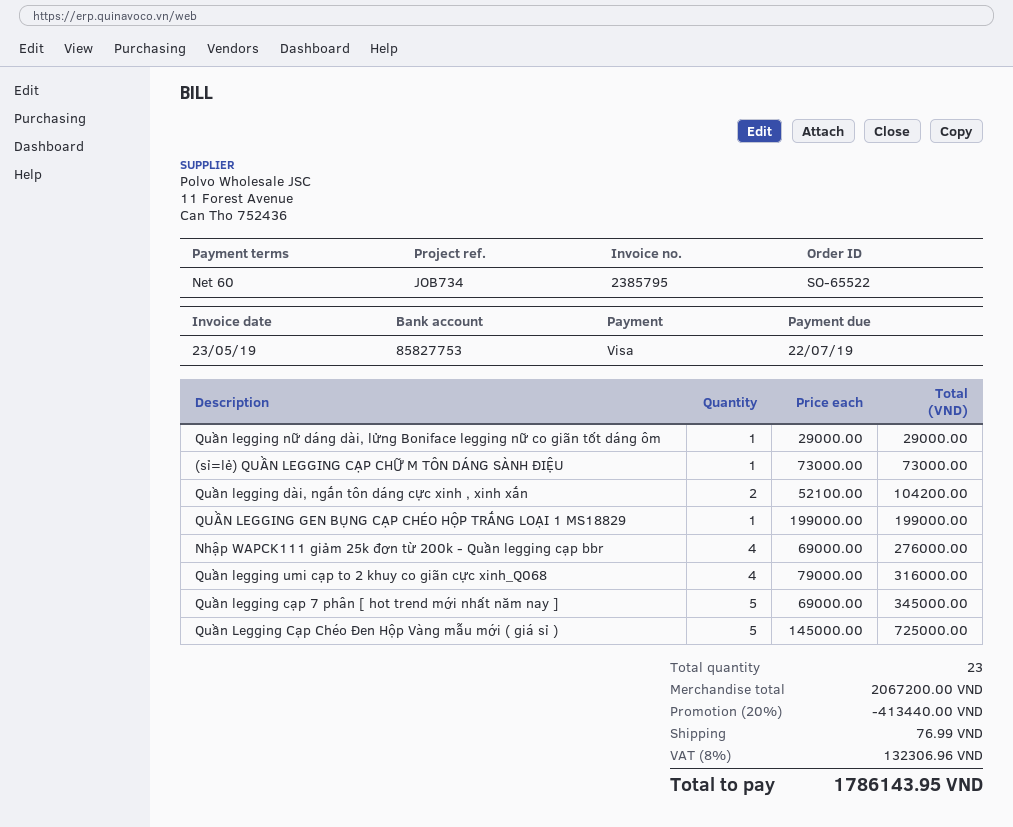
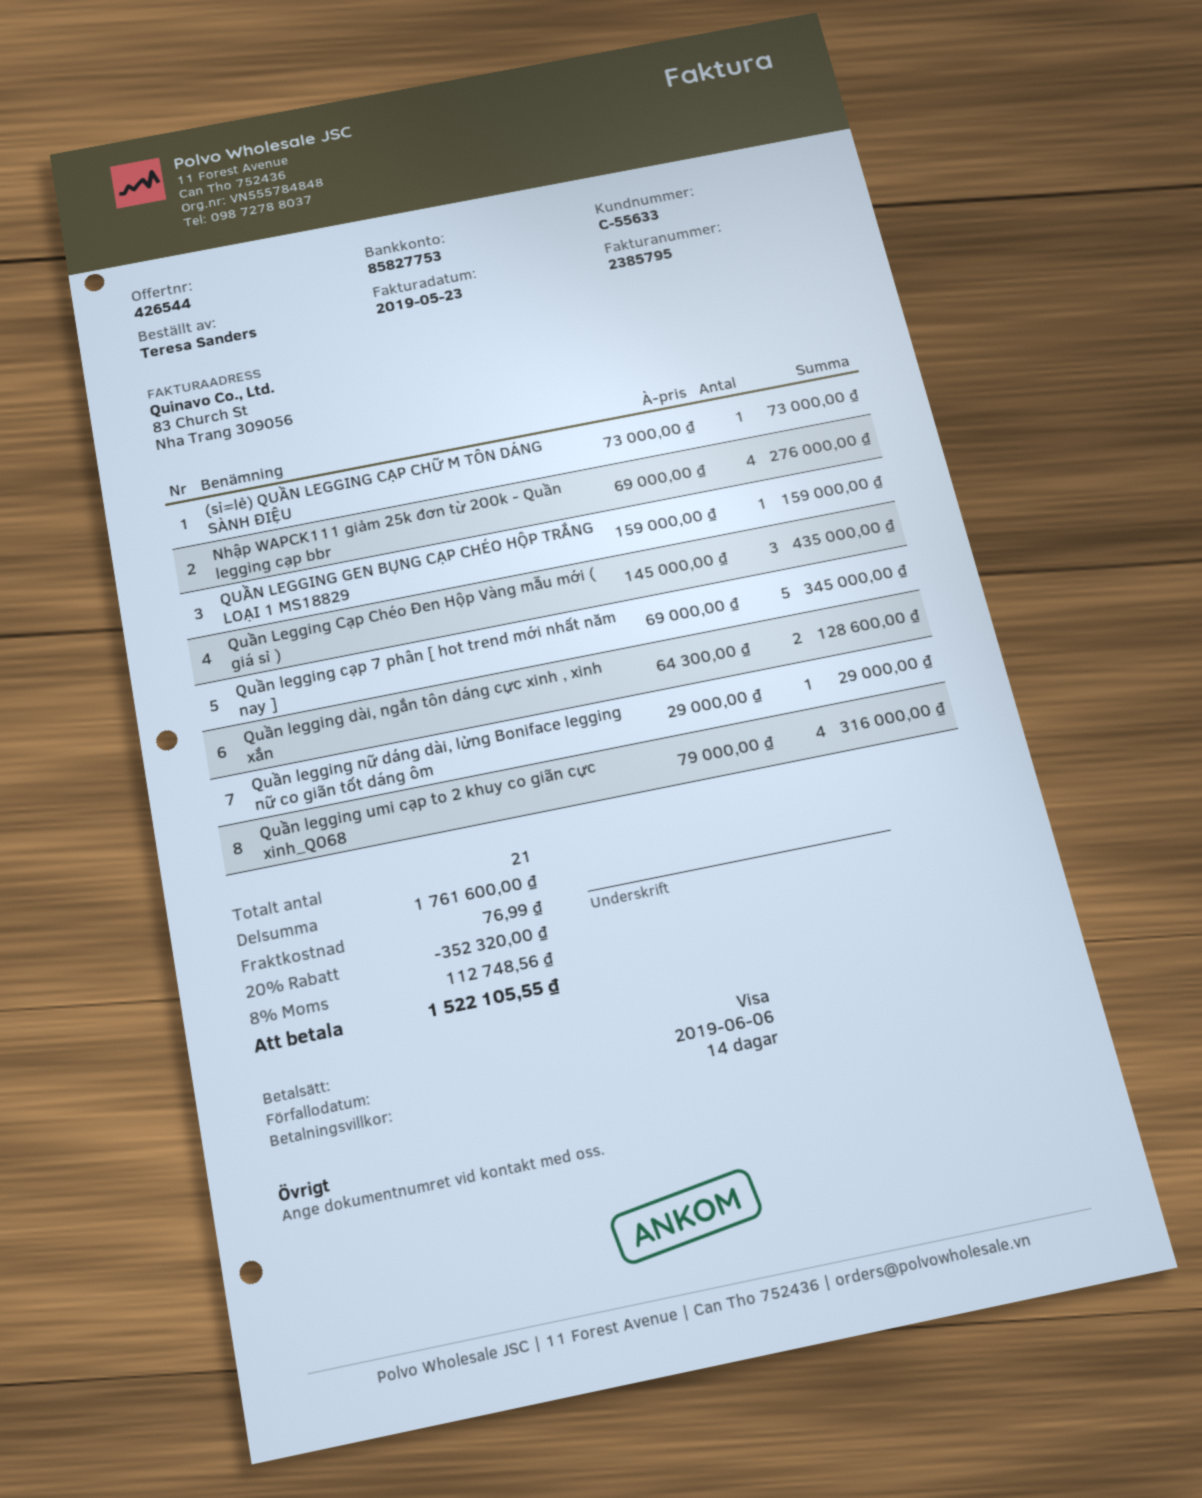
payment terms: 60 days -> 14 days
due date: 2019-07-22 -> 2019-06-06
Quần legging dài, ngắn tôn dáng cực xinh , xinh xắn: 2 x 52100.00 = 104200.00 -> 2 x 64300.00 = 128600.00
QUẦN LEGGING GEN BỤNG CẠP CHÉO HỘP TRẮNG LOẠI 1 MS18829: 1 x 199000.00 = 199000.00 -> 1 x 159000.00 = 159000.00
Quần Legging Cạp Chéo Đen Hộp Vàng mẫu mới ( giá sỉ ): 5 x 145000.00 = 725000.00 -> 3 x 145000.00 = 435000.00
total quantity: 23 -> 21
subtotal: 2067200.00 -> 1761600.00
discount: 20% = 413440.00 -> 20% = 352320.00
tax: 8% = 132306.96 -> 8% = 112748.56
total: 1786143.95 -> 1522105.55

